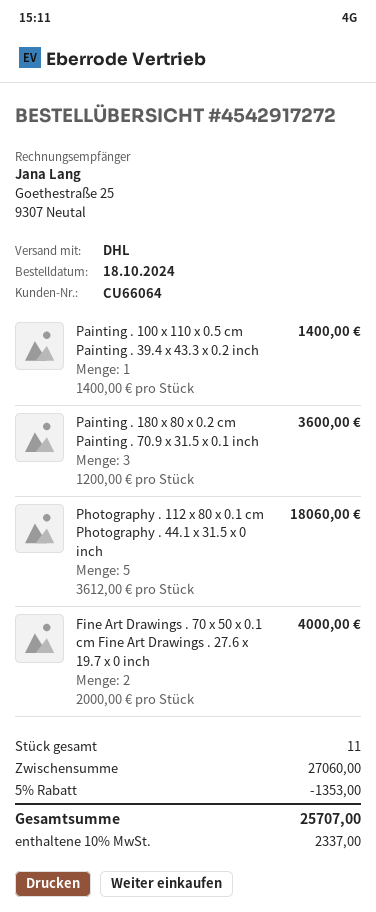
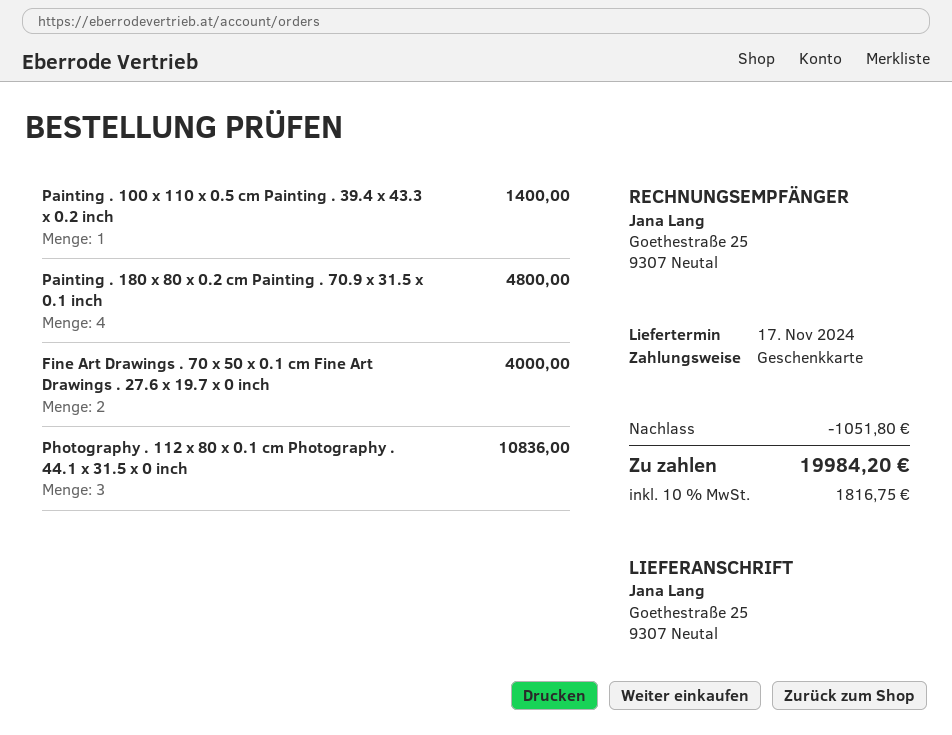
Painting . 180 x 80 x 0.2 cm Painting . 70.9 x 31.5 x 0.1 inch: 3 for 3600.00 -> 4 for 4800.00
Photography . 112 x 80 x 0.1 cm Photography . 44.1 x 31.5 x 0 inch: 5 for 18060.00 -> 3 for 10836.00
discount: 1353.00 -> 1051.80
tax: 10% = 2337.00 -> 10% = 1816.75
total: 25707.00 -> 19984.20

